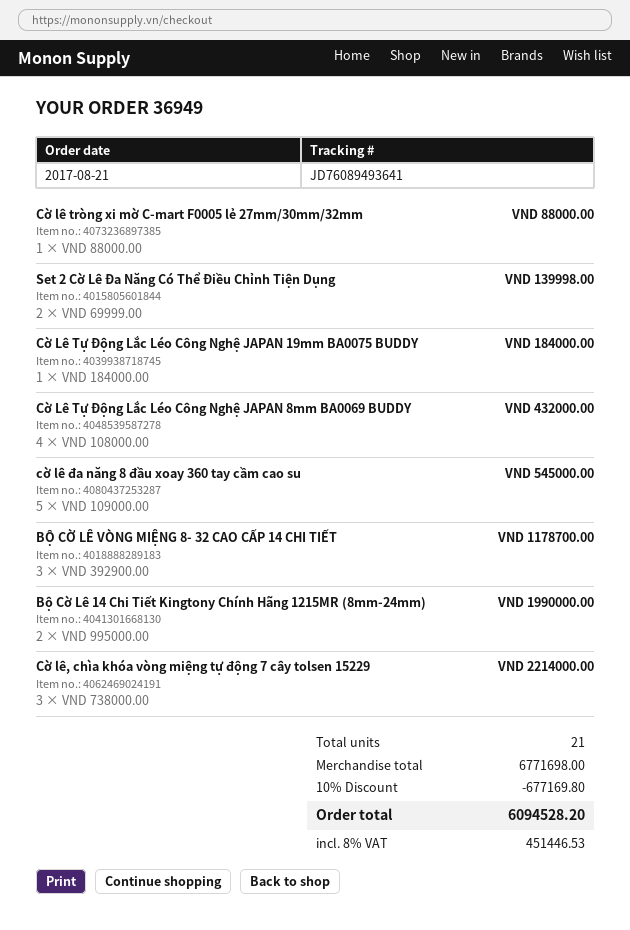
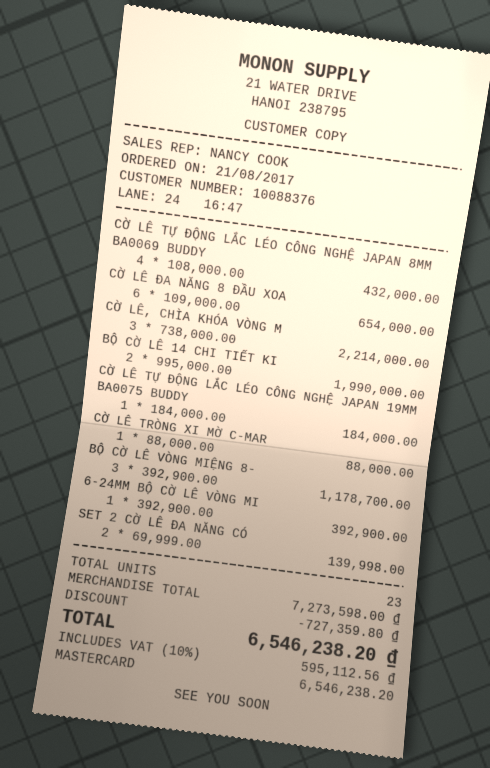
cờ lê đa năng 8 đầu xoay 360 tay cầm cao su: 5 x 109000.00 = 545000.00 -> 6 x 109000.00 = 654000.00
6-24MM BỘ CỜ LÊ VÒNG MI: none -> 1 x 392900.00 = 392900.00
total quantity: 21 -> 23
subtotal: 6771698.00 -> 7273598.00
discount: 677169.80 -> 727359.80
tax: 8% = 451446.53 -> 10% = 595112.56
total: 6094528.20 -> 6546238.20

